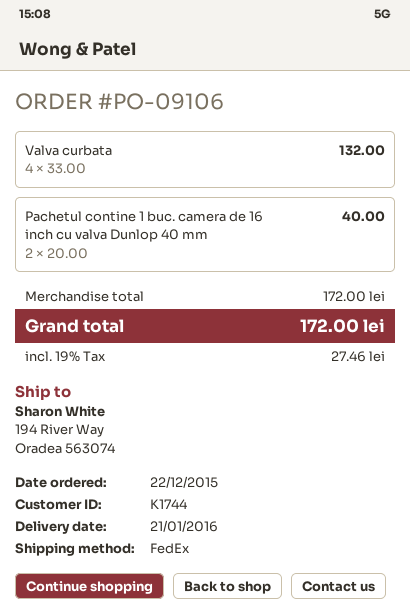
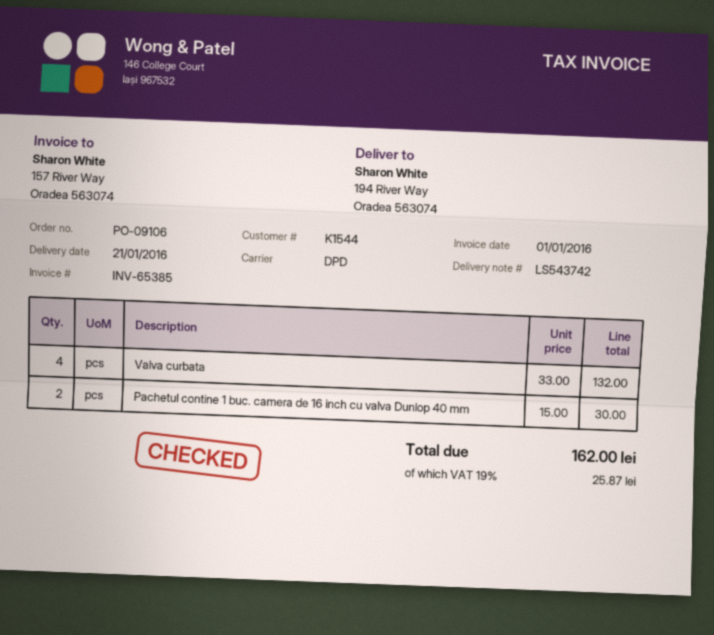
customer number: K1744 -> K1544
shipping method: FedEx -> DPD
Pachetul contine 1 buc. camera de 16 inch cu valva Dunlop 40 mm: 2 x 20.00 = 40.00 -> 2 x 15.00 = 30.00
tax: 19% = 27.46 -> 19% = 25.87
total: 172.00 -> 162.00

